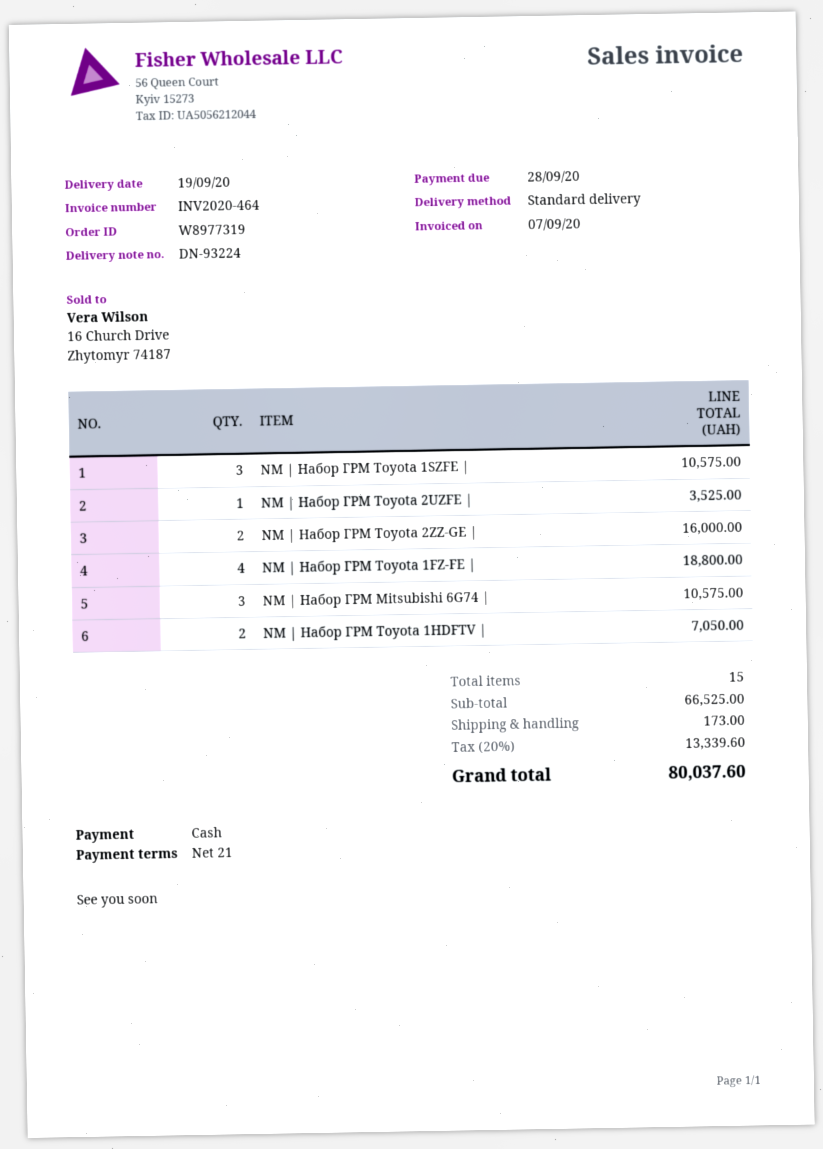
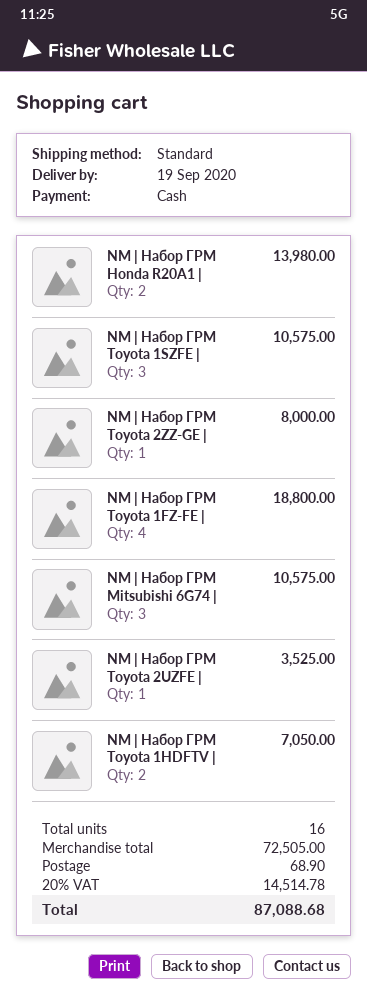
NM | Набор ГРМ Toyota 2ZZ-GE |: 2 for 16000.00 -> 1 for 8000.00
NM | Набор ГРМ Honda R20A1 |: none -> 2 for 13980.00
total quantity: 15 -> 16
subtotal: 66525.00 -> 72505.00
shipping: 173.00 -> 68.90
tax: 20% = 13339.60 -> 20% = 14514.78
total: 80037.60 -> 87088.68

